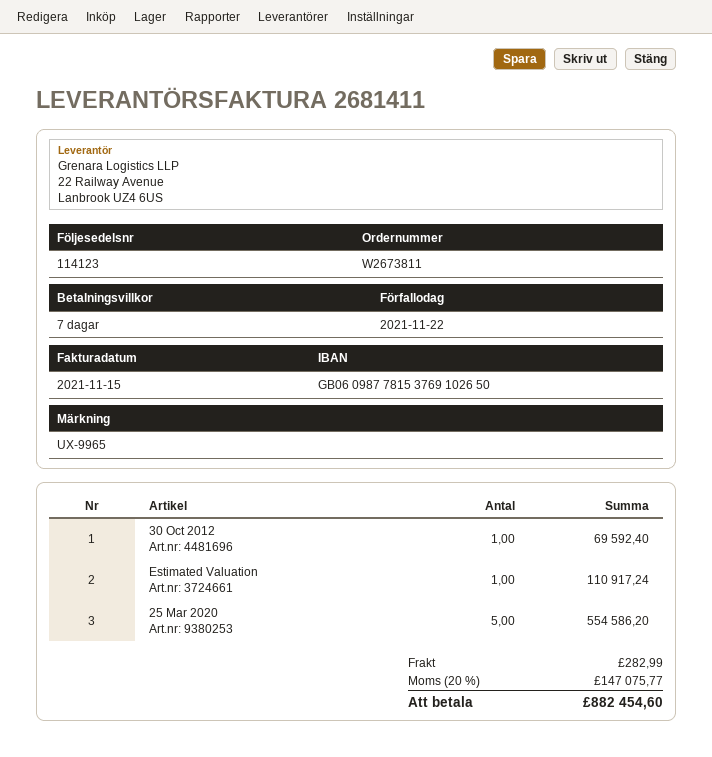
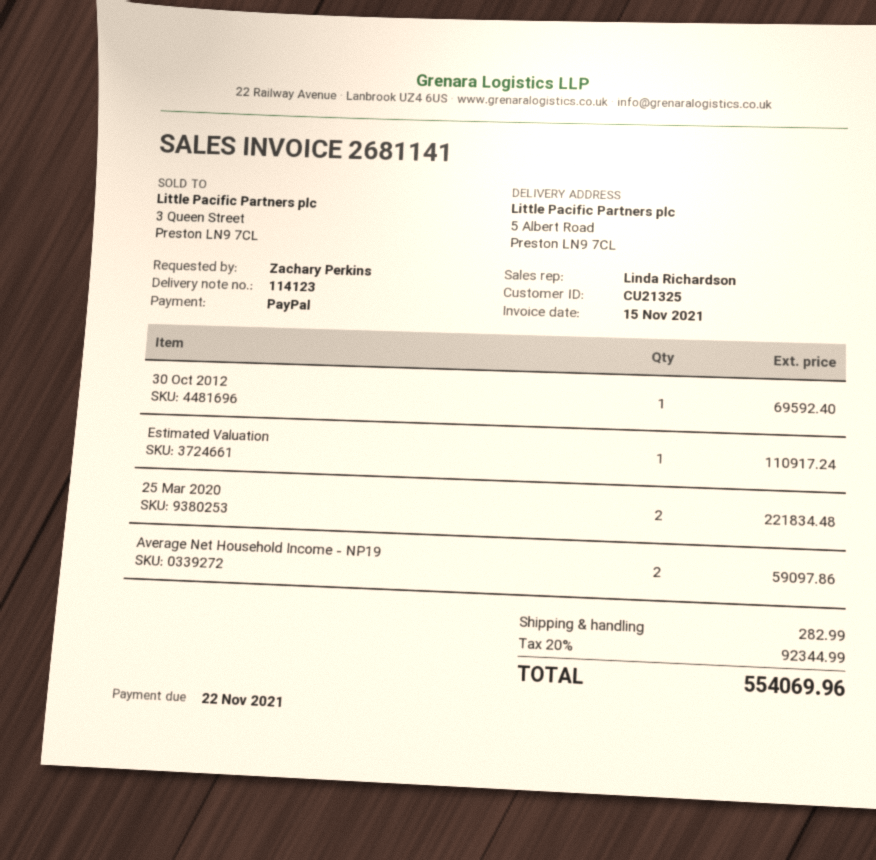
invoice number: 2681411 -> 2681141
25 Mar 2020: 5 for 554586.20 -> 2 for 221834.48
Average Net Household Income - NP19: none -> 2 for 59097.86
tax: 20% = 147075.77 -> 20% = 92344.99
total: 882454.60 -> 554069.96

